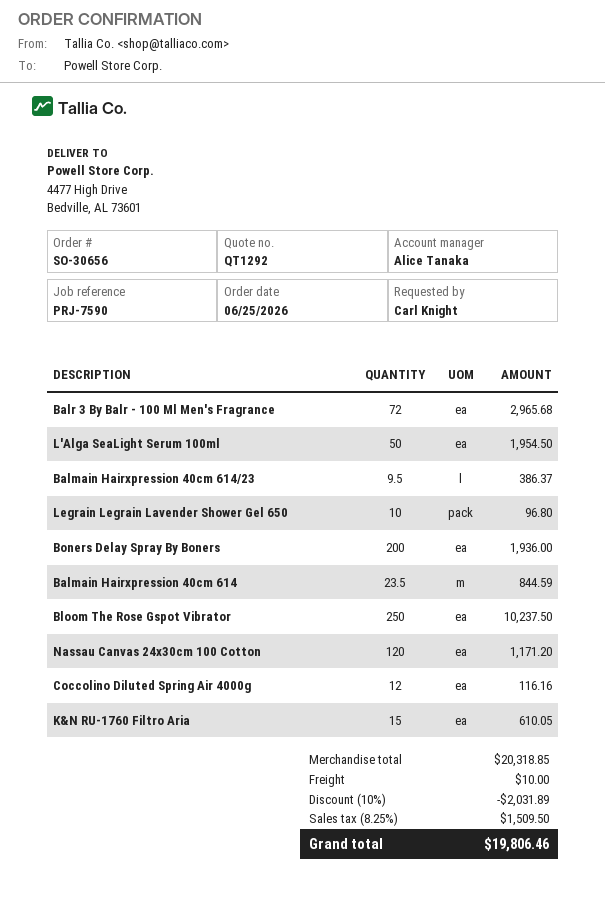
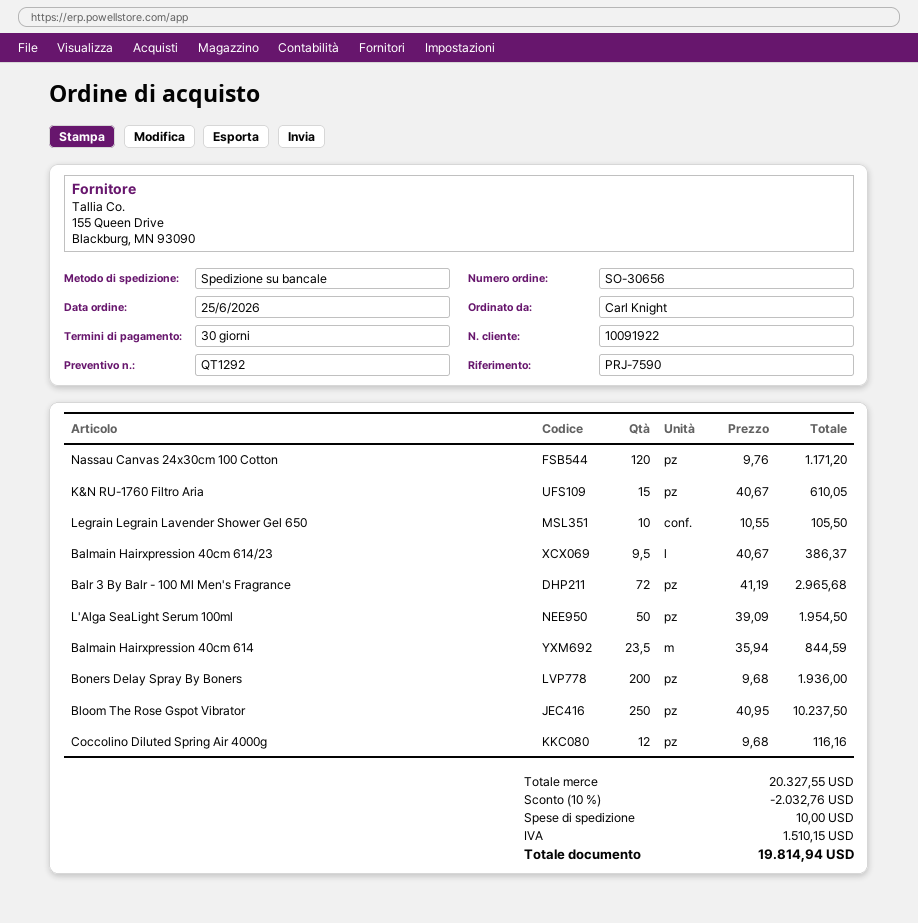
Legrain Legrain Lavender Shower Gel 650: 10 for 96.80 -> 10 for 105.50
subtotal: 20318.85 -> 20327.55
discount: 10% = 2031.89 -> 10% = 2032.76
tax: 1509.50 -> 1510.15
total: 19806.46 -> 19814.94

